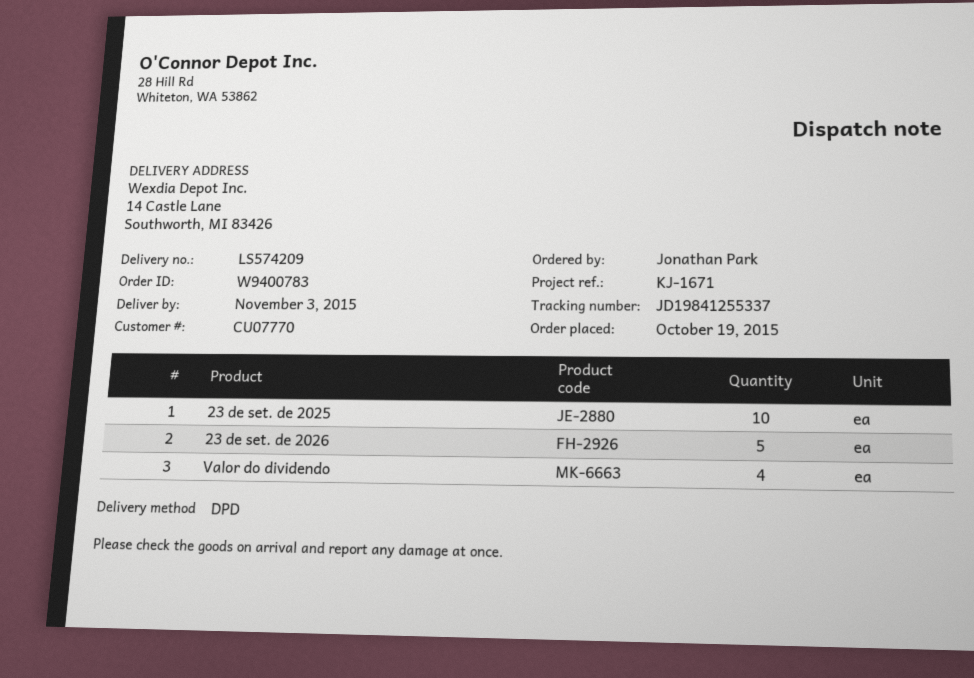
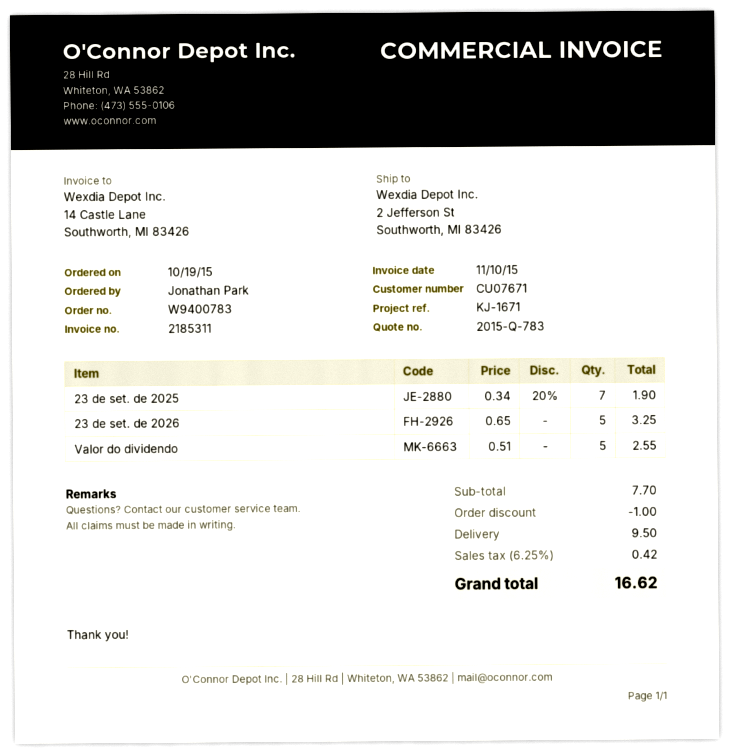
customer number: CU07770 -> CU07671
ship to: 14 Castle Lane, Southworth, MI 83426 -> 2 Jefferson St, Southworth, MI 83426
23 de set. de 2025: 10 -> 7
Valor do dividendo: 4 -> 5

